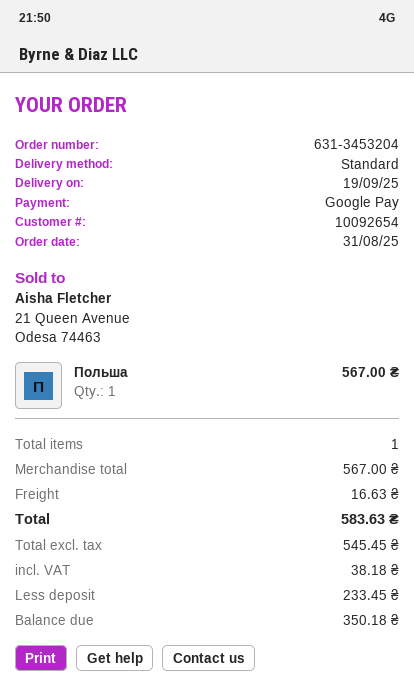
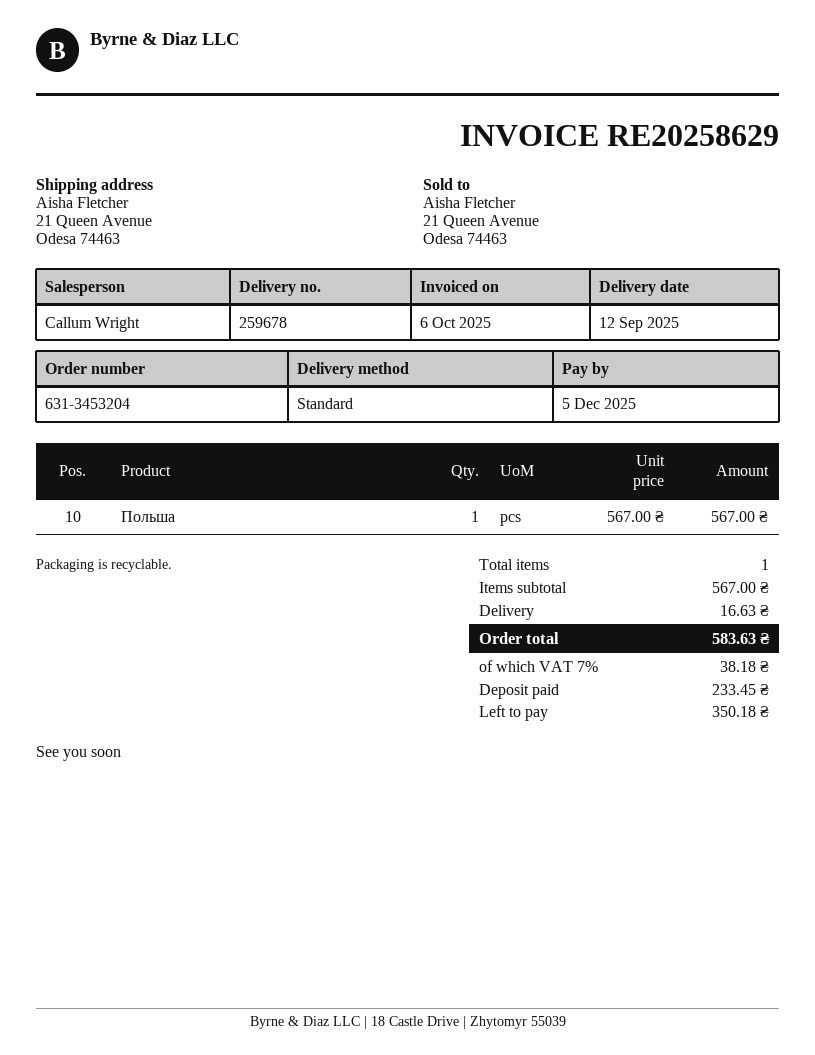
delivery date: 2025-09-19 -> 2025-09-12

